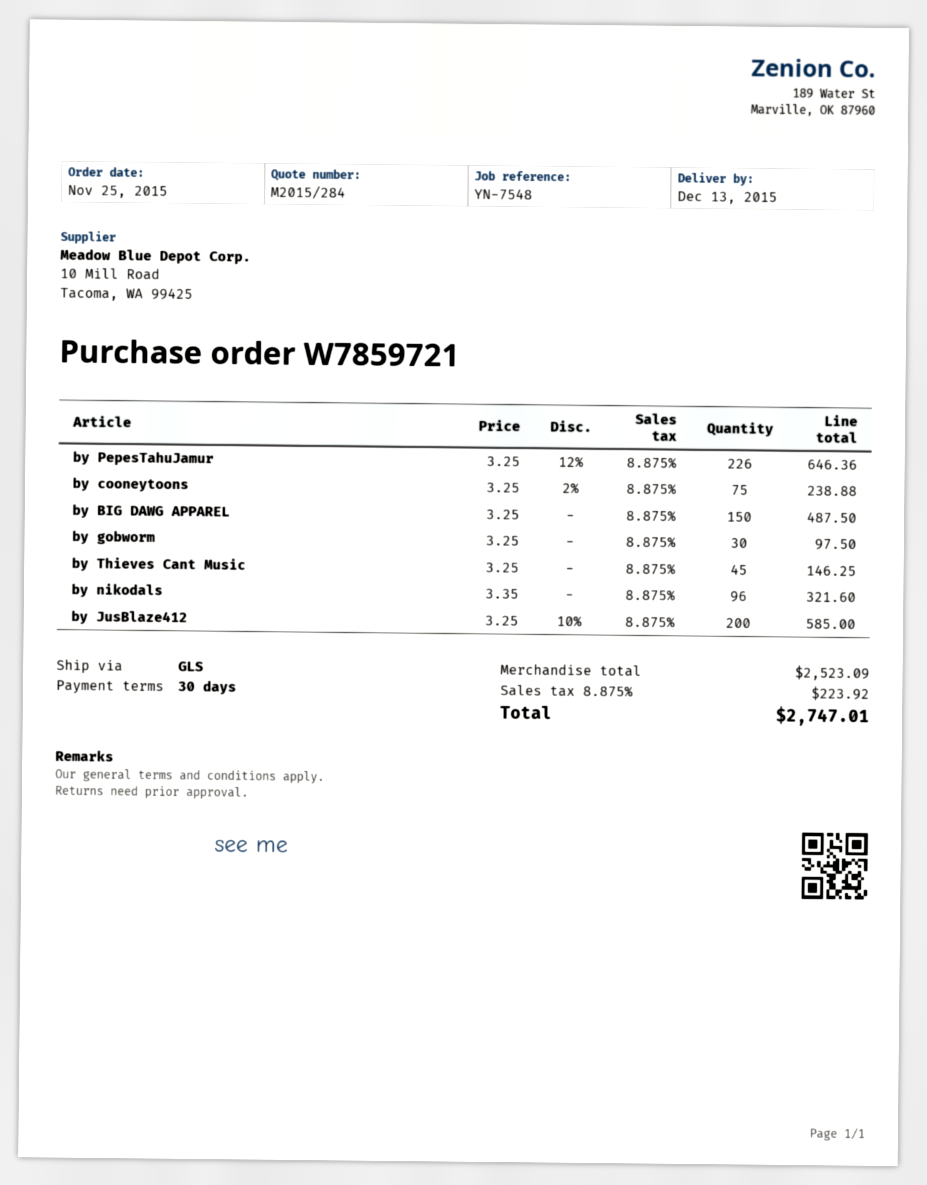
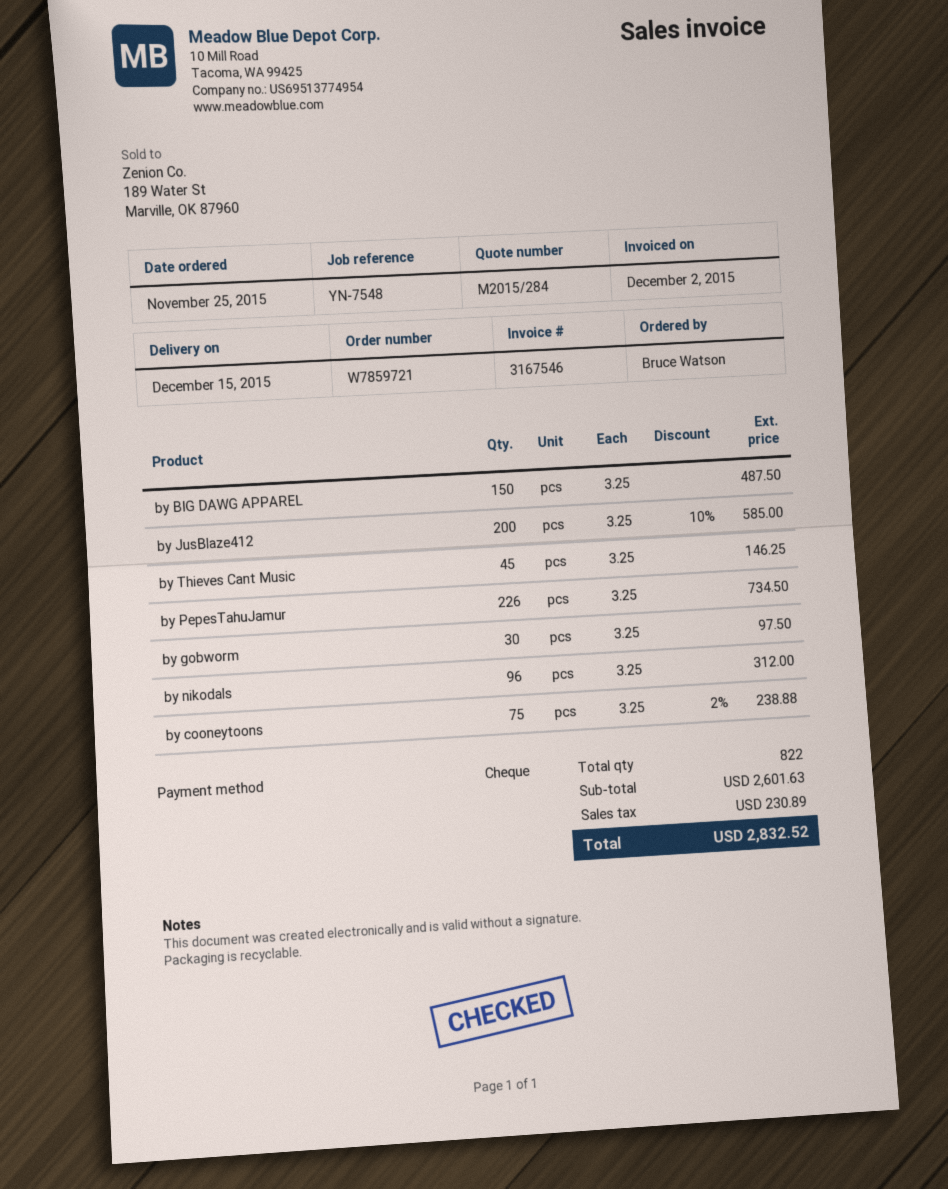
delivery date: 2015-12-13 -> 2015-12-15
by PepesTahuJamur: 226 x 3.25 - 12% = 646.36 -> 226 x 3.25 = 734.50
by nikodals: 96 x 3.35 = 321.60 -> 96 x 3.25 = 312.00
subtotal: 2523.09 -> 2601.63
tax: 223.92 -> 230.89
total: 2747.01 -> 2832.52

